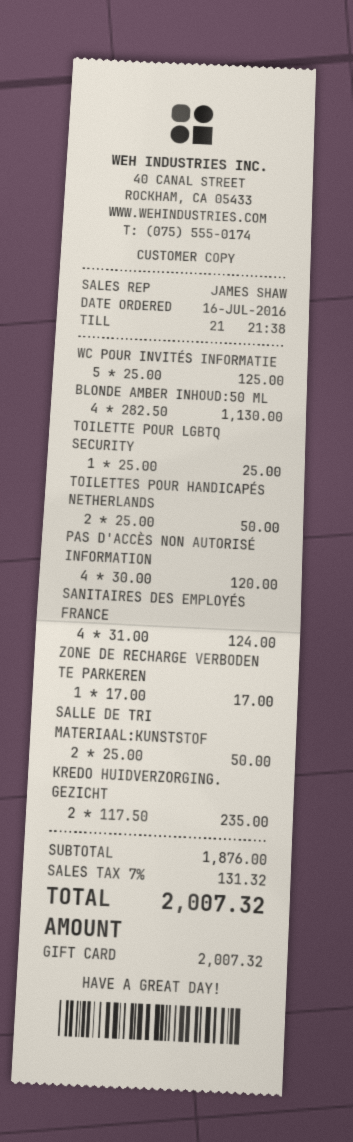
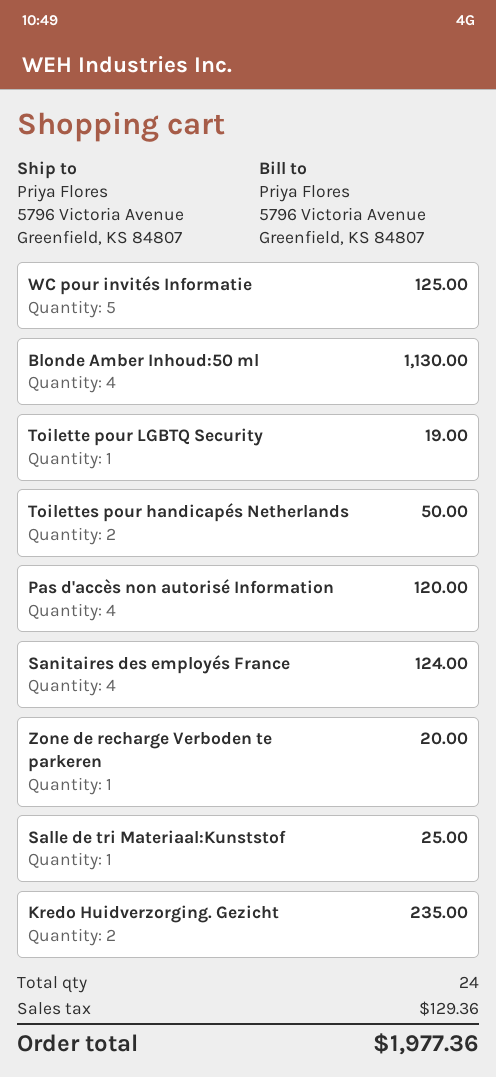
TOILETTE POUR LGBTQ SECURITY: 1 for 25.00 -> 1 for 19.00
ZONE DE RECHARGE VERBODEN TE PARKEREN: 1 for 17.00 -> 1 for 20.00
SALLE DE TRI MATERIAAL:KUNSTSTOF: 2 for 50.00 -> 1 for 25.00
tax: 131.32 -> 129.36
total: 2007.32 -> 1977.36

